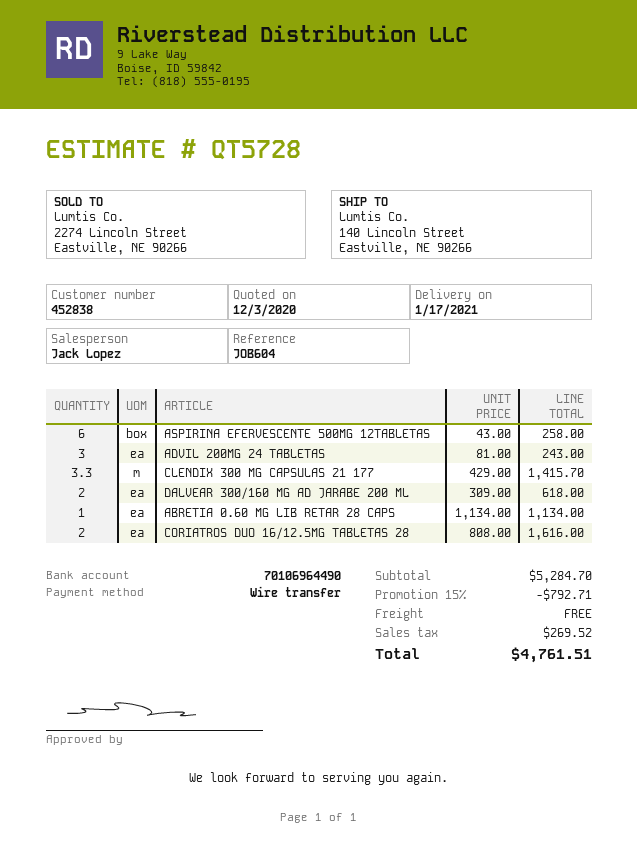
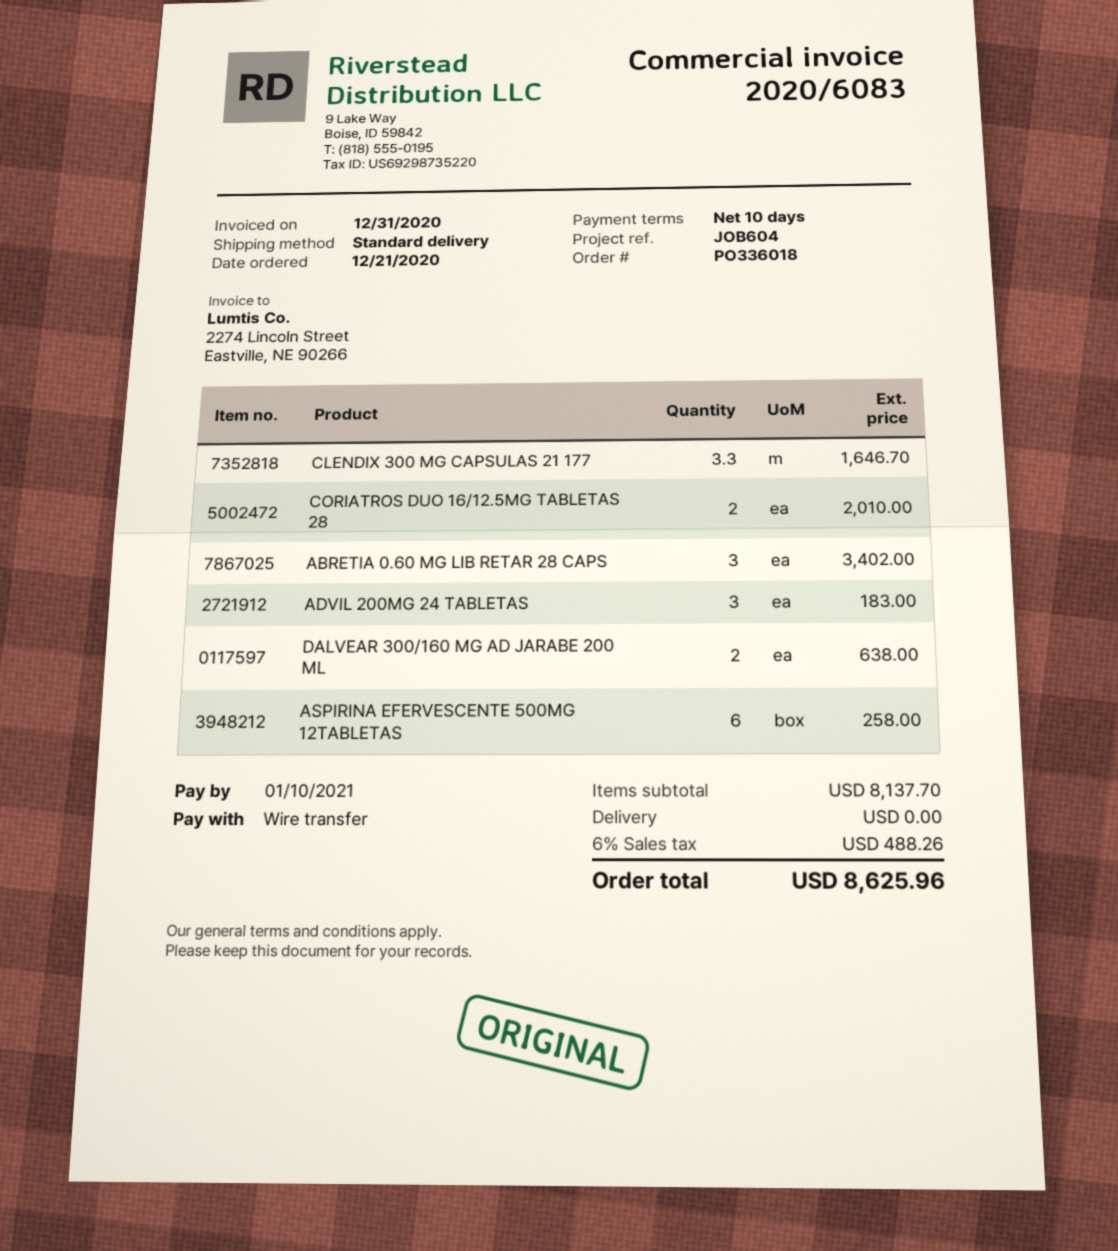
ADVIL 200MG 24 TABLETAS: 3 for 243.00 -> 3 for 183.00
CLENDIX 300 MG CAPSULAS 21 177: 3.3 for 1415.70 -> 3.3 for 1646.70
DALVEAR 300/160 MG AD JARABE 200 ML: 2 for 618.00 -> 2 for 638.00
ABRETIA 0.60 MG LIB RETAR 28 CAPS: 1 for 1134.00 -> 3 for 3402.00
CORIATROS DUO 16/12.5MG TABLETAS 28: 2 for 1616.00 -> 2 for 2010.00
subtotal: 5284.70 -> 8137.70
discount: 15% = 792.71 -> none
tax: 269.52 -> 488.26
total: 4761.51 -> 8625.96

